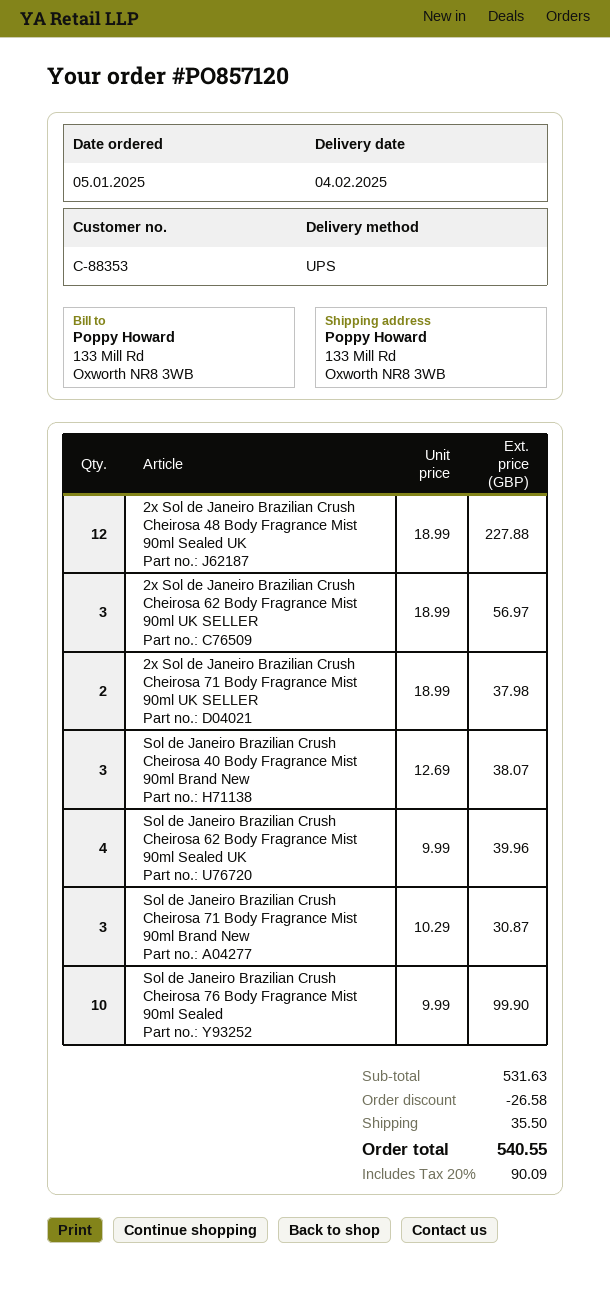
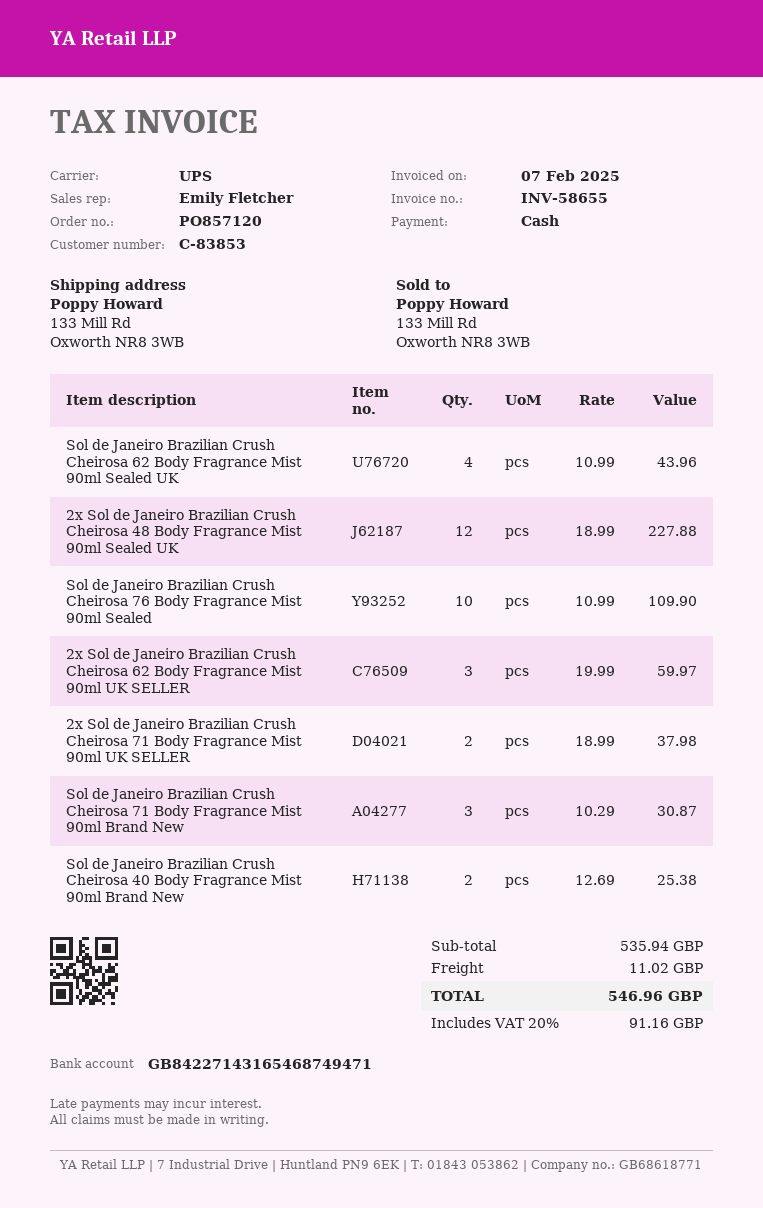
customer number: C-88353 -> C-83853
2x Sol de Janeiro Brazilian Crush Cheirosa 62 Body Fragrance Mist 90ml UK SELLER: 3 x 18.99 = 56.97 -> 3 x 19.99 = 59.97
Sol de Janeiro Brazilian Crush Cheirosa 40 Body Fragrance Mist 90ml Brand New: 3 x 12.69 = 38.07 -> 2 x 12.69 = 25.38
Sol de Janeiro Brazilian Crush Cheirosa 62 Body Fragrance Mist 90ml Sealed UK: 4 x 9.99 = 39.96 -> 4 x 10.99 = 43.96
Sol de Janeiro Brazilian Crush Cheirosa 76 Body Fragrance Mist 90ml Sealed: 10 x 9.99 = 99.90 -> 10 x 10.99 = 109.90
subtotal: 531.63 -> 535.94
discount: 26.58 -> none
shipping: 35.50 -> 11.02
tax: 20% = 90.09 -> 20% = 91.16
total: 540.55 -> 546.96

